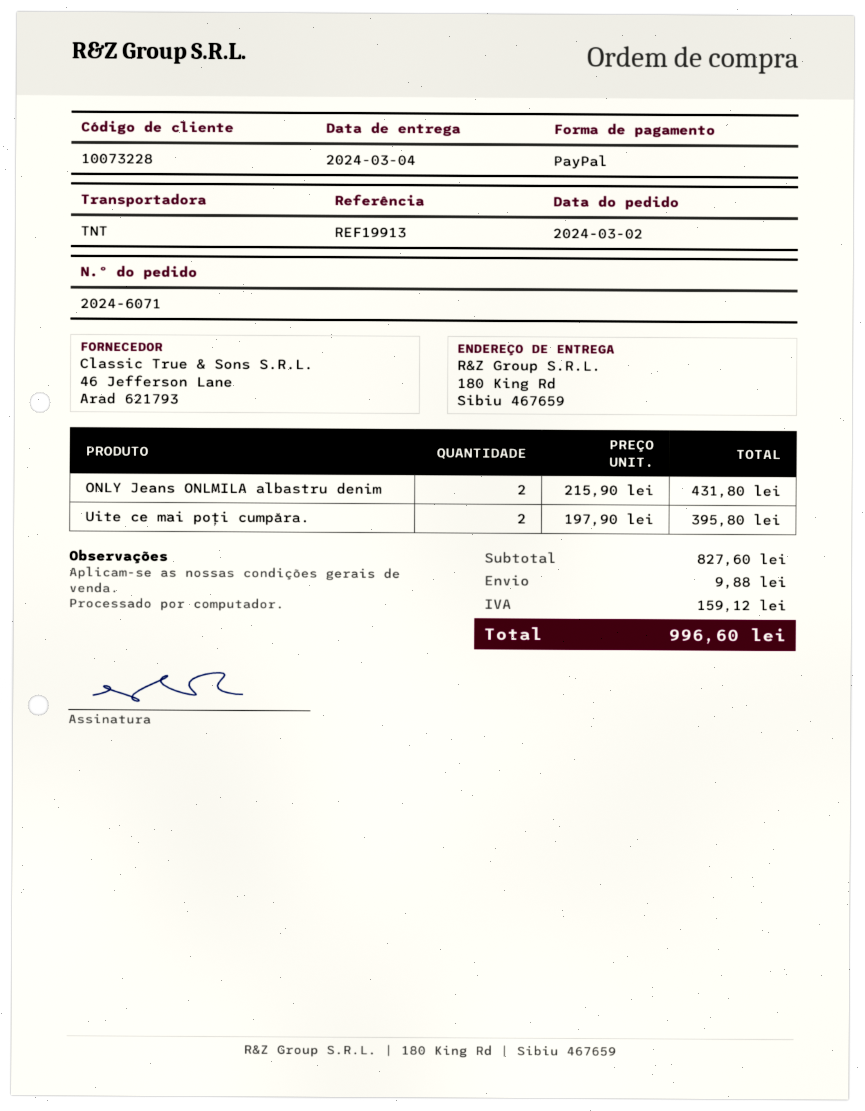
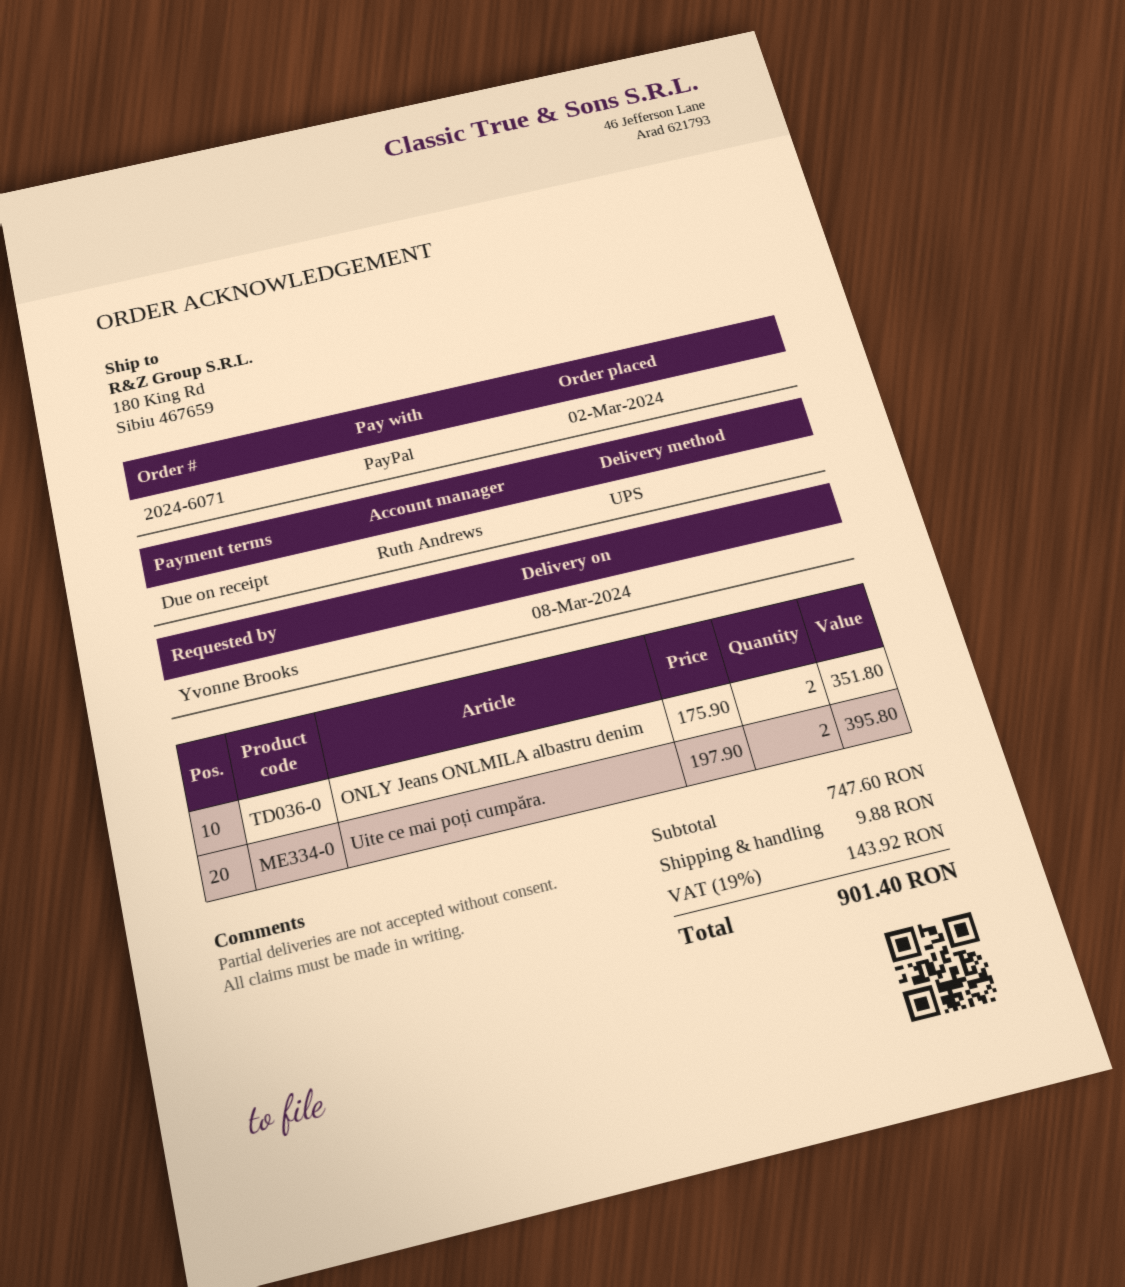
delivery date: 2024-03-04 -> 2024-03-08
shipping method: TNT -> UPS
ONLY Jeans ONLMILA albastru denim: 2 x 215.90 = 431.80 -> 2 x 175.90 = 351.80
subtotal: 827.60 -> 747.60
tax: 159.12 -> 143.92
total: 996.60 -> 901.40

